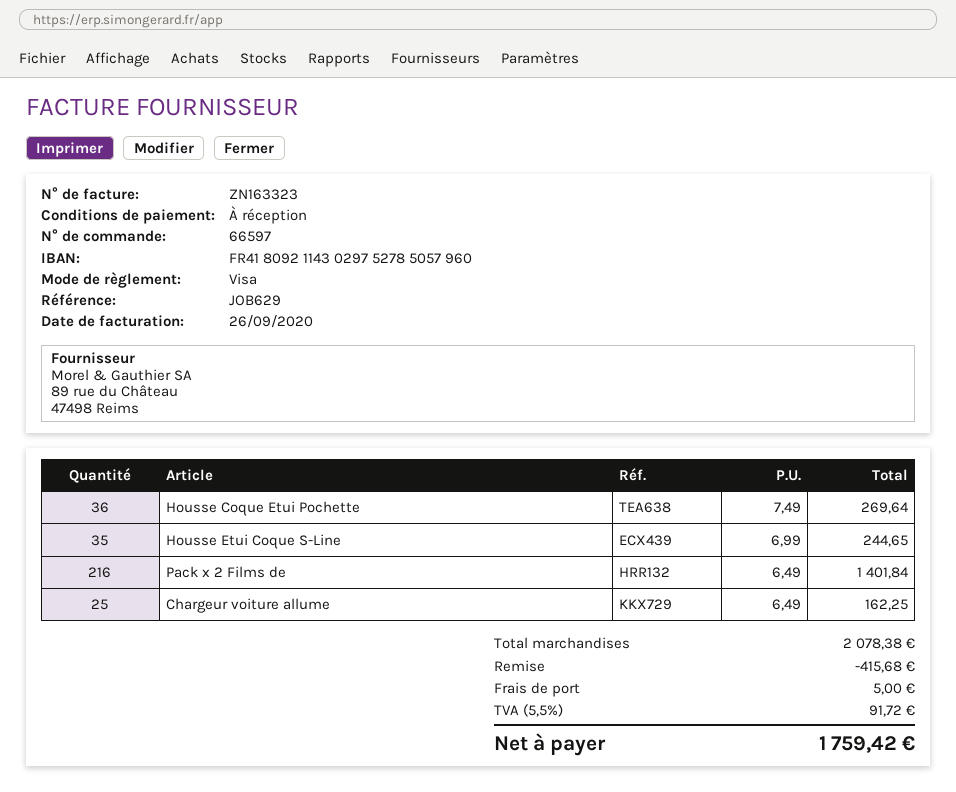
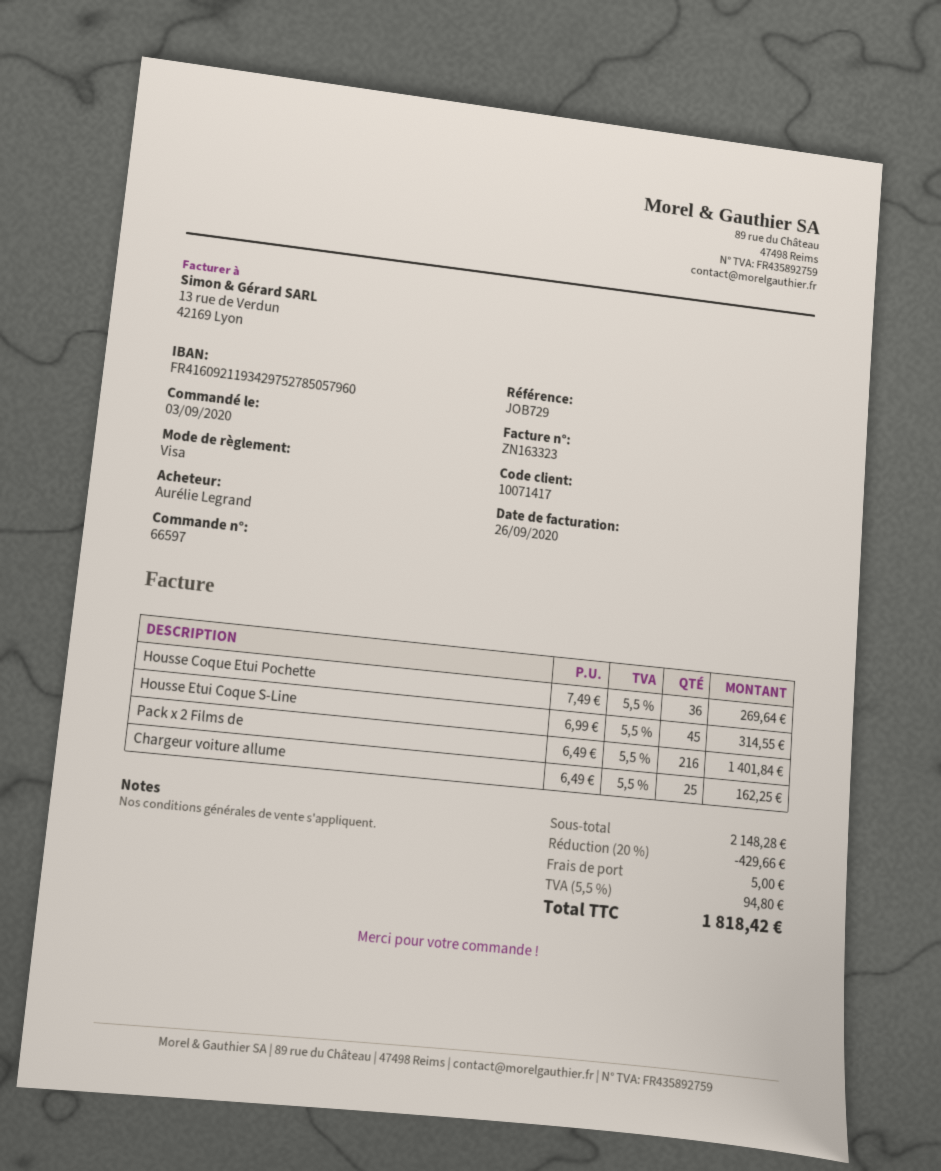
reference: JOB629 -> JOB729
bank account: FR4180921143029752785057960 -> FR4160921193429752785057960
Housse Etui Coque S-Line: 35 x 6.99 = 244.65 -> 45 x 6.99 = 314.55
subtotal: 2078.38 -> 2148.28
discount: 415.68 -> 429.66
tax: 5.5% = 91.72 -> 5.5% = 94.80
total: 1759.42 -> 1818.42

